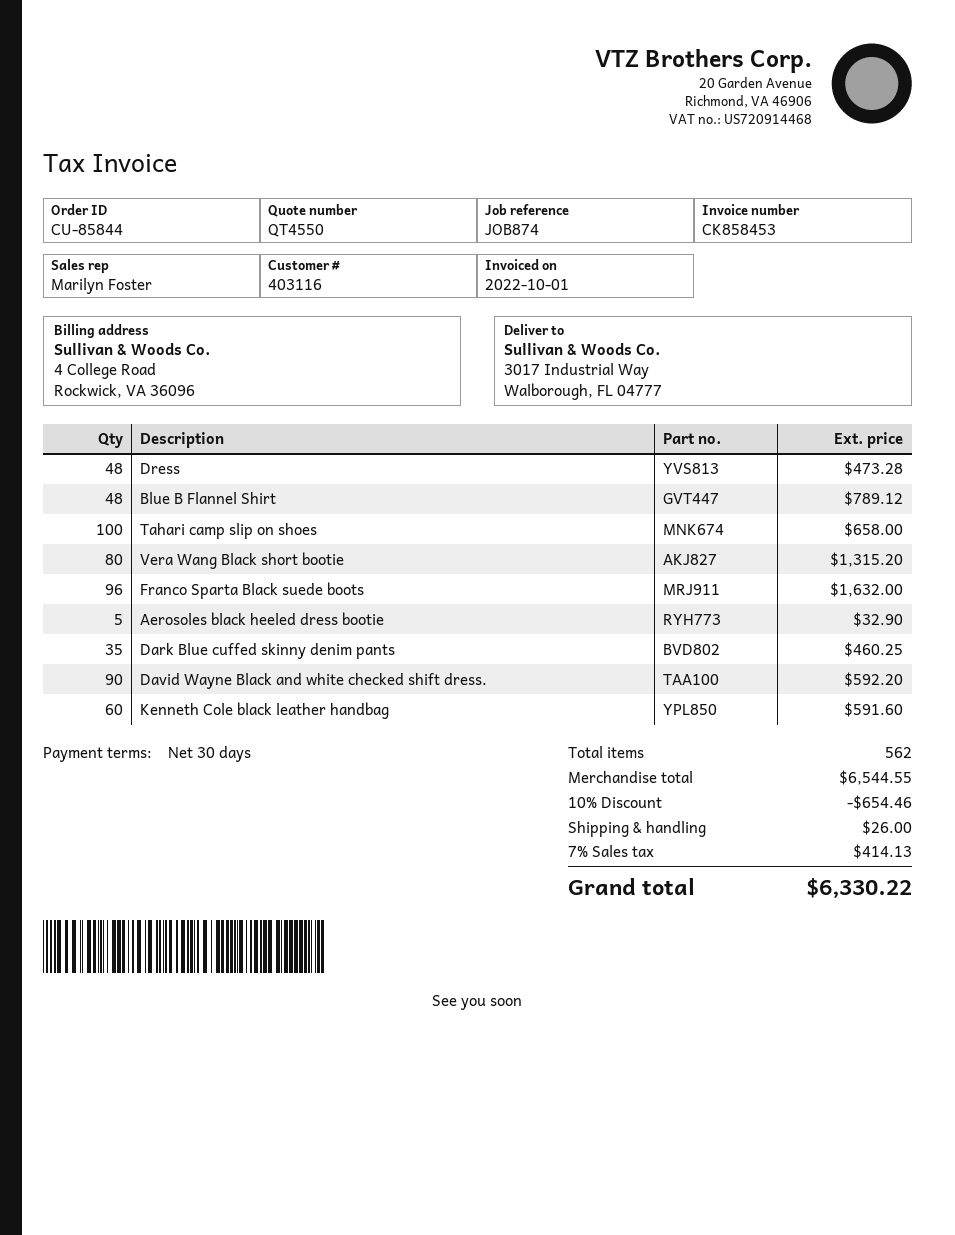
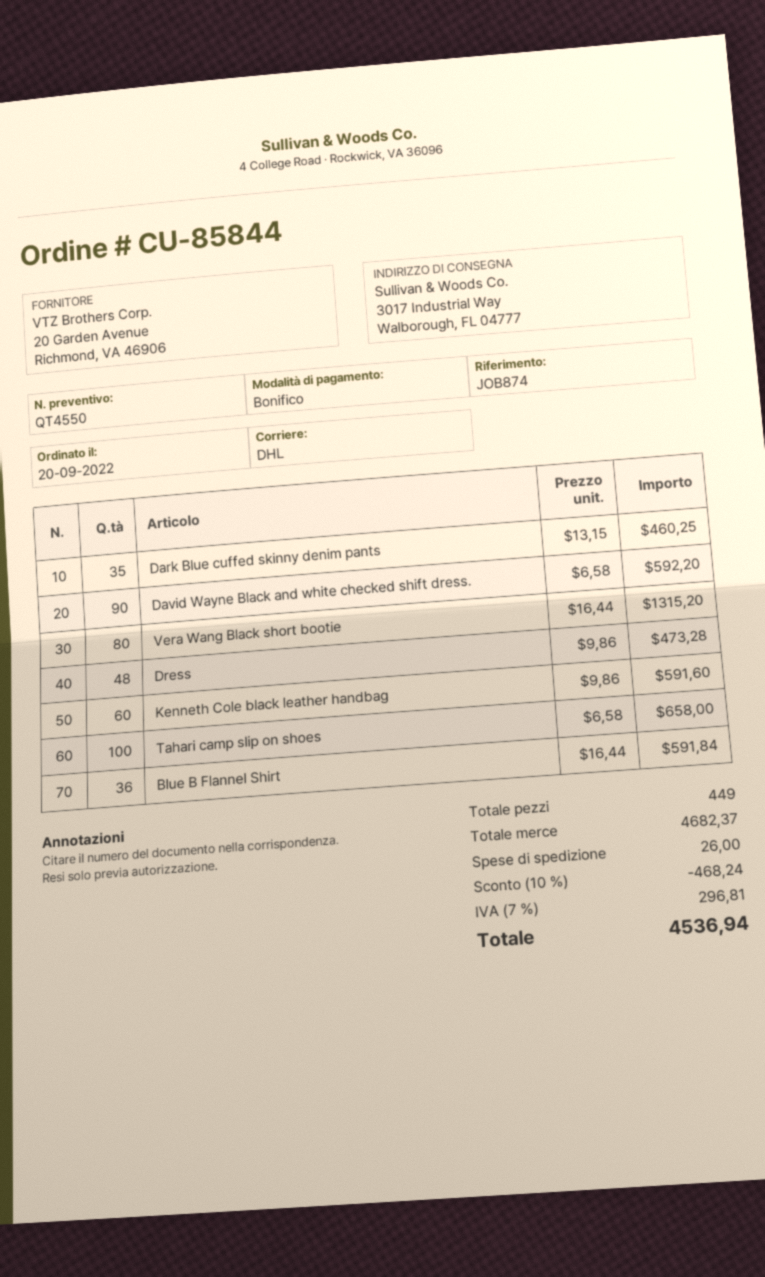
Blue B Flannel Shirt: 48 for 789.12 -> 36 for 591.84
Franco Sparta Black suede boots: 96 for 1632.00 -> none
Aerosoles black heeled dress bootie: 5 for 32.90 -> none
total quantity: 562 -> 449
subtotal: 6544.55 -> 4682.37
discount: 10% = 654.46 -> 10% = 468.24
tax: 7% = 414.13 -> 7% = 296.81
total: 6330.22 -> 4536.94

